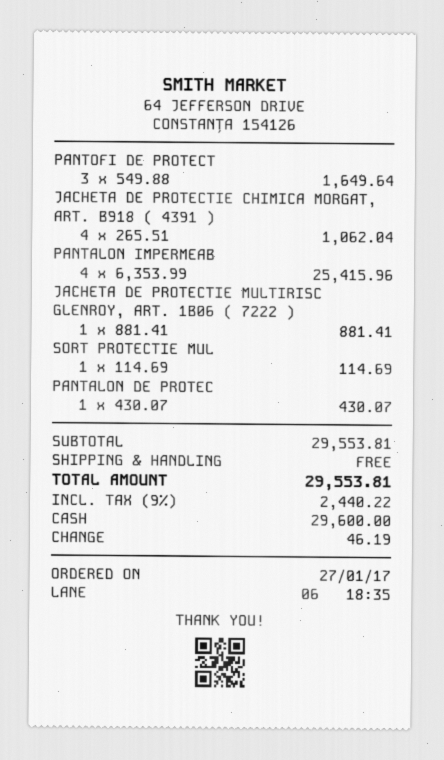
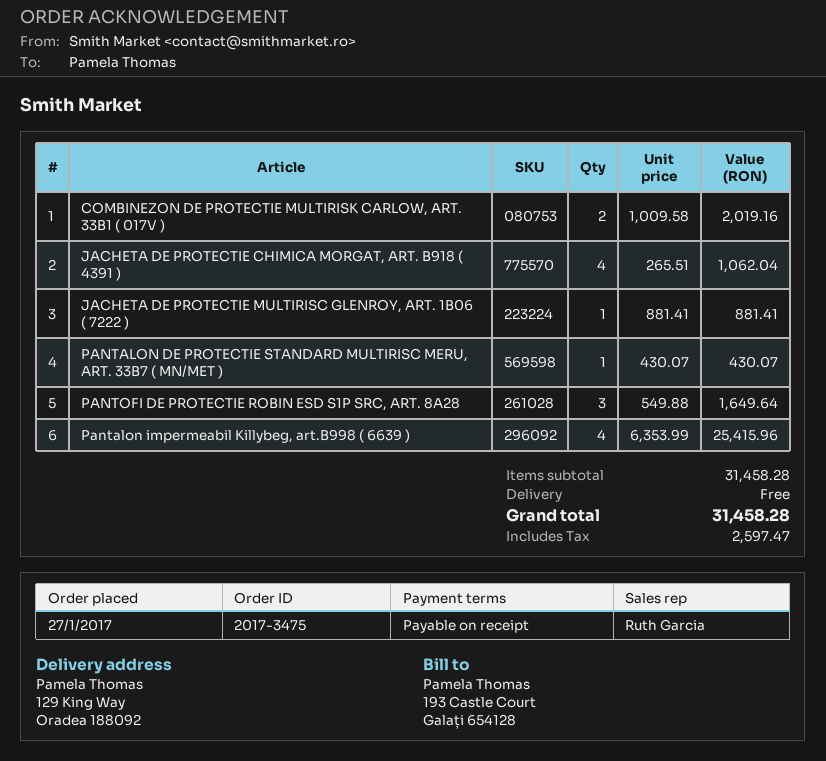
SORT PROTECTIE MUL: 1 x 114.69 = 114.69 -> none
COMBINEZON DE PROTECTIE MULTIRISK CARLOW, ART. 33B1 ( 017V ): none -> 2 x 1009.58 = 2019.16
subtotal: 29553.81 -> 31458.28
tax: 2440.22 -> 2597.47
total: 29553.81 -> 31458.28

